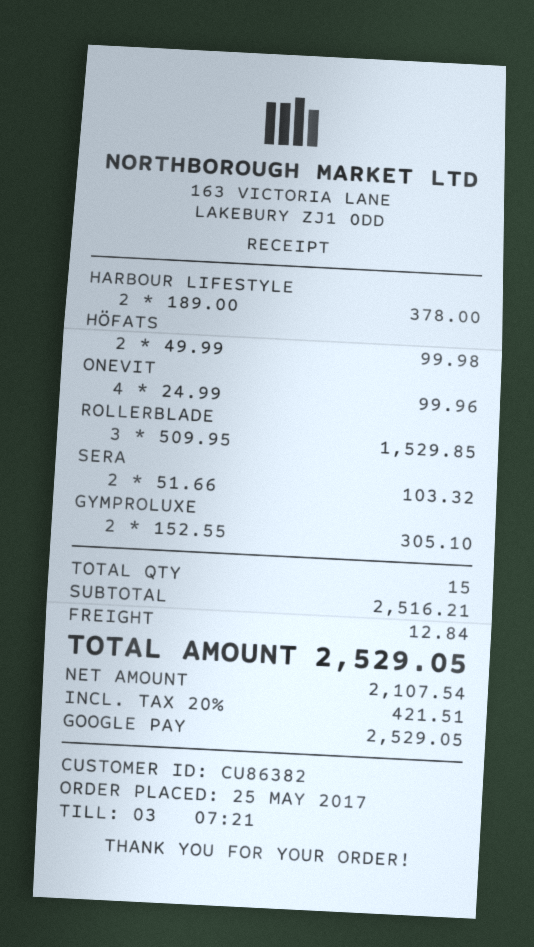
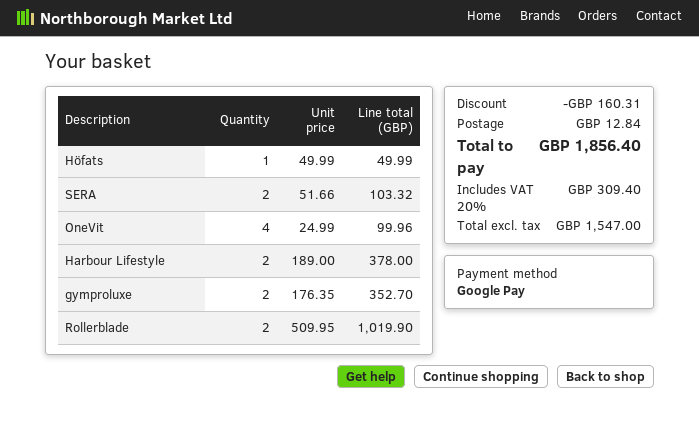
HÖFATS: 2 x 49.99 = 99.98 -> 1 x 49.99 = 49.99
ROLLERBLADE: 3 x 509.95 = 1529.85 -> 2 x 509.95 = 1019.90
GYMPROLUXE: 2 x 152.55 = 305.10 -> 2 x 176.35 = 352.70
discount: none -> 160.31
net: 2107.54 -> 1547.00
tax: 20% = 421.51 -> 20% = 309.40
total: 2529.05 -> 1856.40

